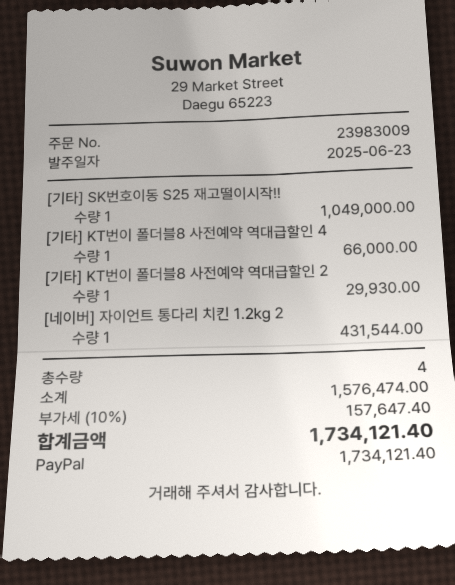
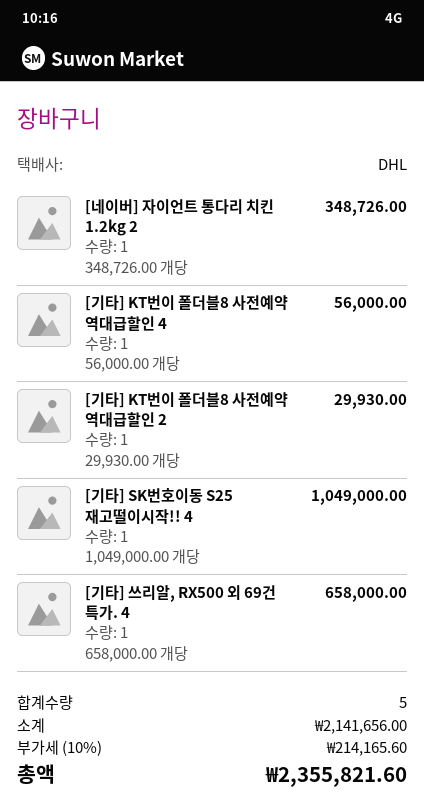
[기타] KT번이 폴더블8 사전예약 역대급할인 4: 1 for 66000.00 -> 1 for 56000.00
[네이버] 자이언트 통다리 치킨 1.2kg 2: 1 for 431544.00 -> 1 for 348726.00
[기타] 쓰리알, RX500 외 69건 특가. 4: none -> 1 for 658000.00
total quantity: 4 -> 5
subtotal: 1576474.00 -> 2141656.00
tax: 10% = 157647.40 -> 10% = 214165.60
total: 1734121.40 -> 2355821.60

